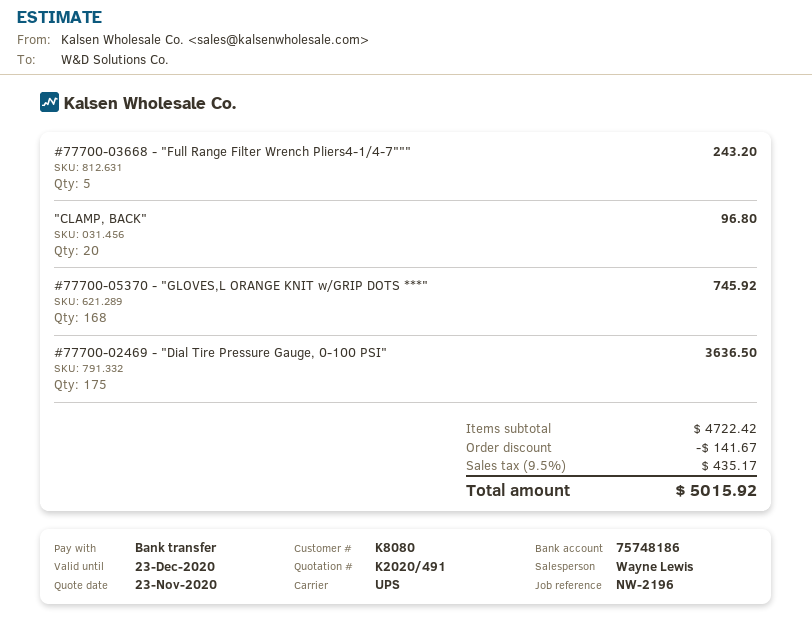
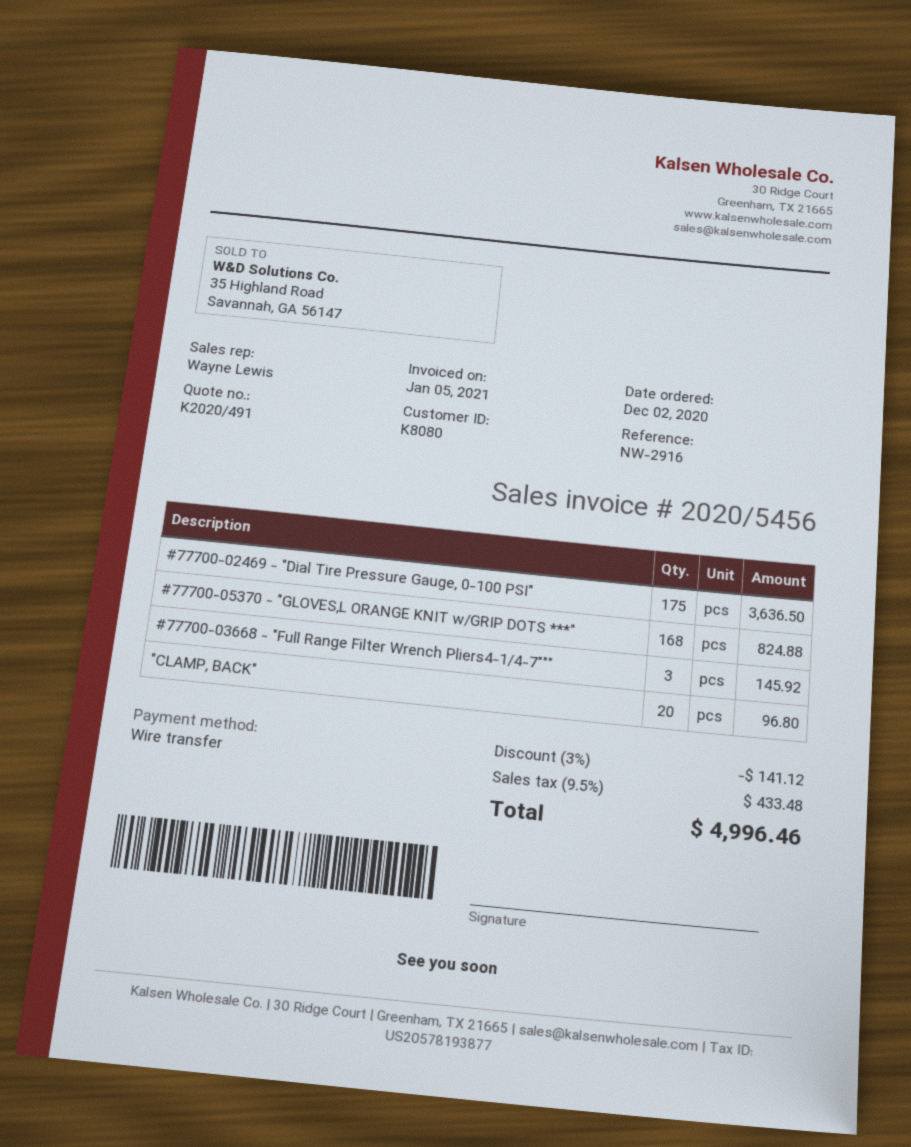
reference: NW-2196 -> NW-2916
#77700-03668 - "Full Range Filter Wrench Pliers4-1/4-7""": 5 for 243.20 -> 3 for 145.92
#77700-05370 - "GLOVES,L ORANGE KNIT w/GRIP DOTS ***": 168 for 745.92 -> 168 for 824.88
discount: 141.67 -> 141.12
tax: 9.5% = 435.17 -> 9.5% = 433.48
total: 5015.92 -> 4996.46

